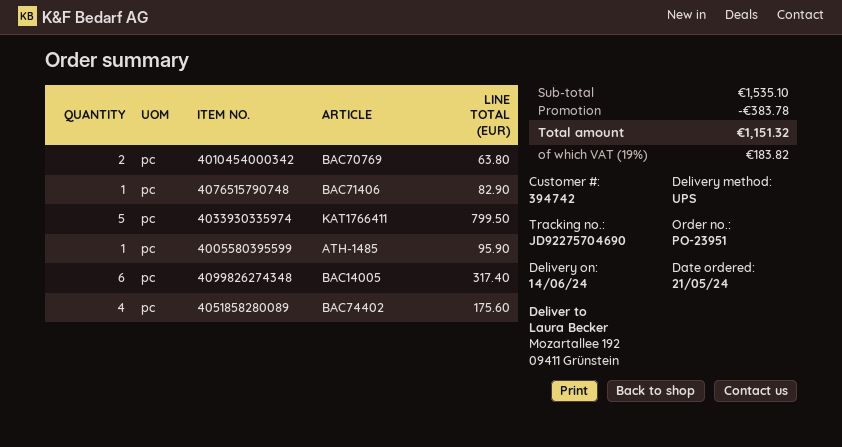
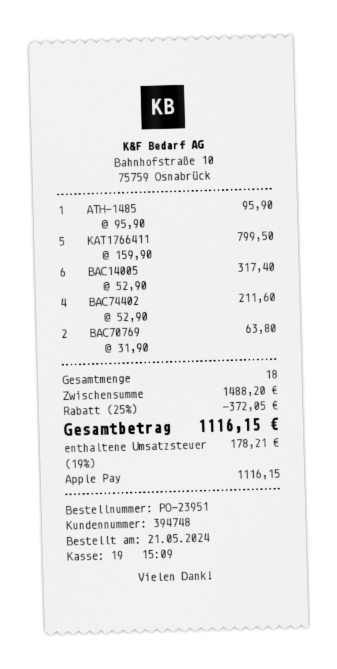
customer number: 394742 -> 394748
BAC71406: 1 for 82.90 -> none
BAC74402: 4 for 175.60 -> 4 for 211.60
subtotal: 1535.10 -> 1488.20
discount: 383.78 -> 372.05
tax: 19% = 183.82 -> 19% = 178.21
total: 1151.32 -> 1116.15

